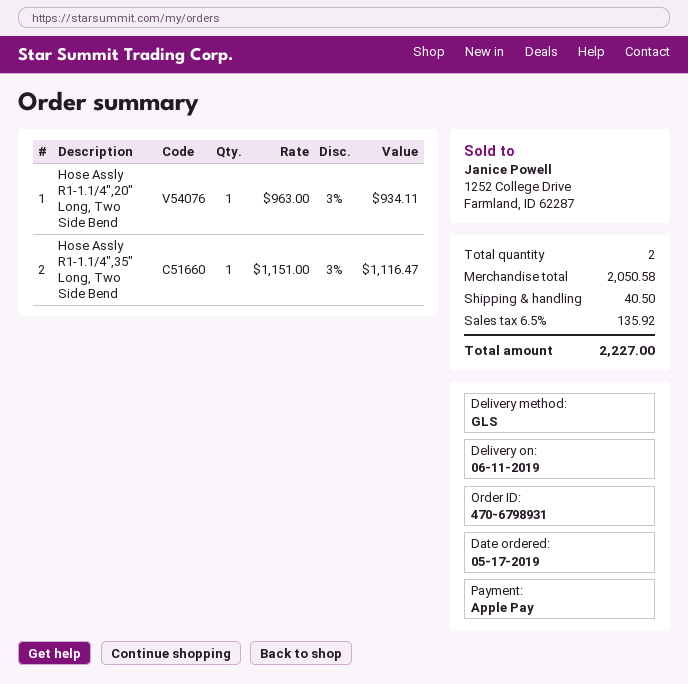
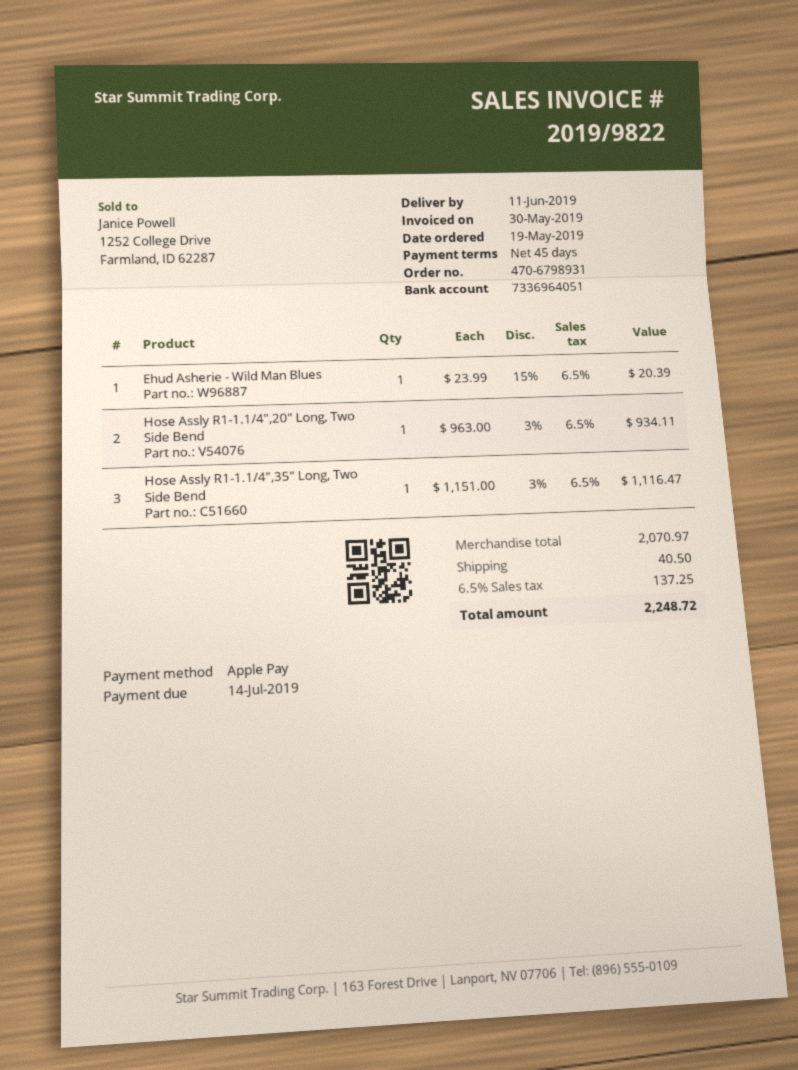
order date: 2019-05-17 -> 2019-05-19
Ehud Asherie - Wild Man Blues: none -> 1 x 23.99 - 15% = 20.39
subtotal: 2050.58 -> 2070.97
tax: 6.5% = 135.92 -> 6.5% = 137.25
total: 2227.00 -> 2248.72

